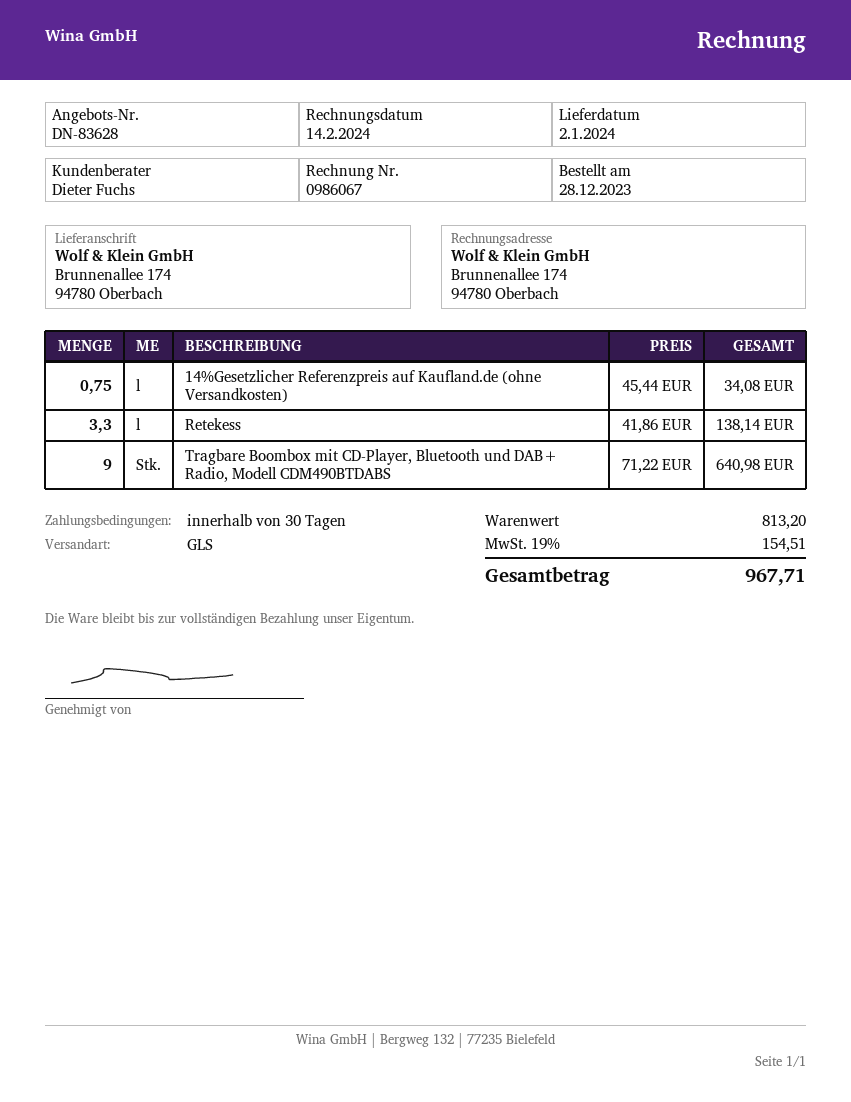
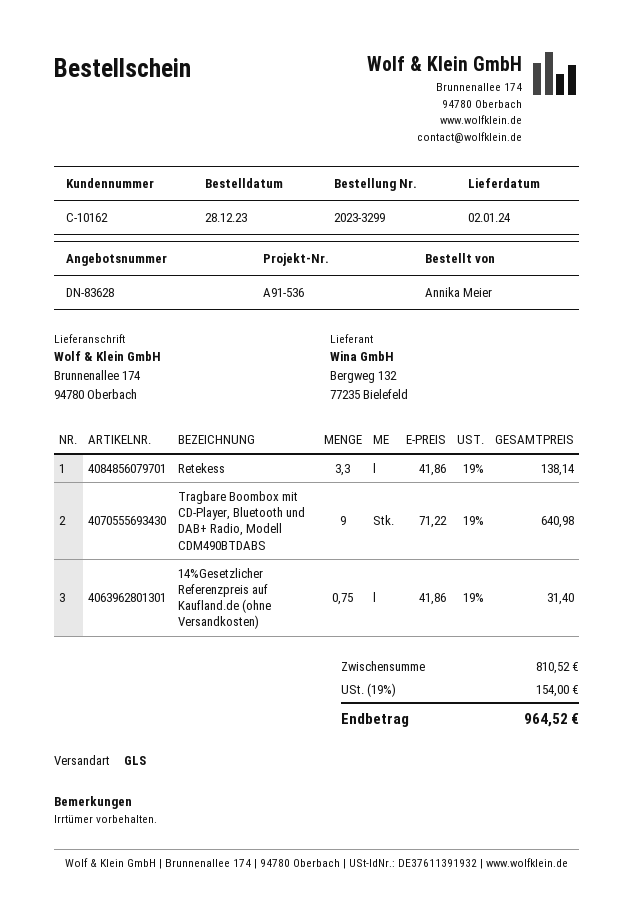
14%Gesetzlicher Referenzpreis auf Kaufland.de (ohne Versandkosten): 0.75 x 45.44 = 34.08 -> 0.75 x 41.86 = 31.40
subtotal: 813.20 -> 810.52
tax: 19% = 154.51 -> 19% = 154.00
total: 967.71 -> 964.52

